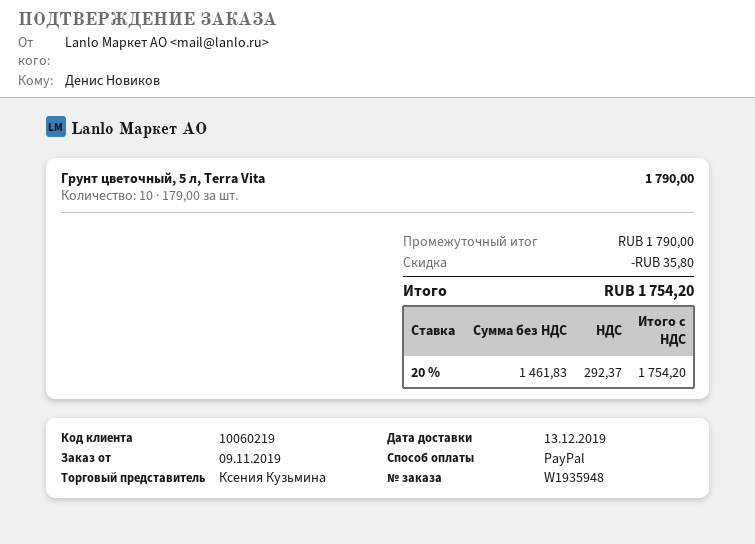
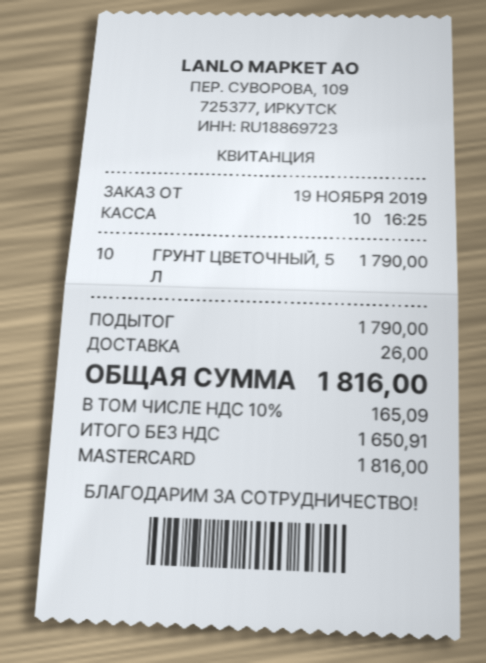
order date: 2019-11-09 -> 2019-11-19
payment method: PayPal -> Mastercard
discount: 35.80 -> none
shipping: none -> 26.00
net: 1461.83 -> 1650.91
tax: 20% = 292.37 -> 10% = 165.09
total: 1754.20 -> 1816.00

